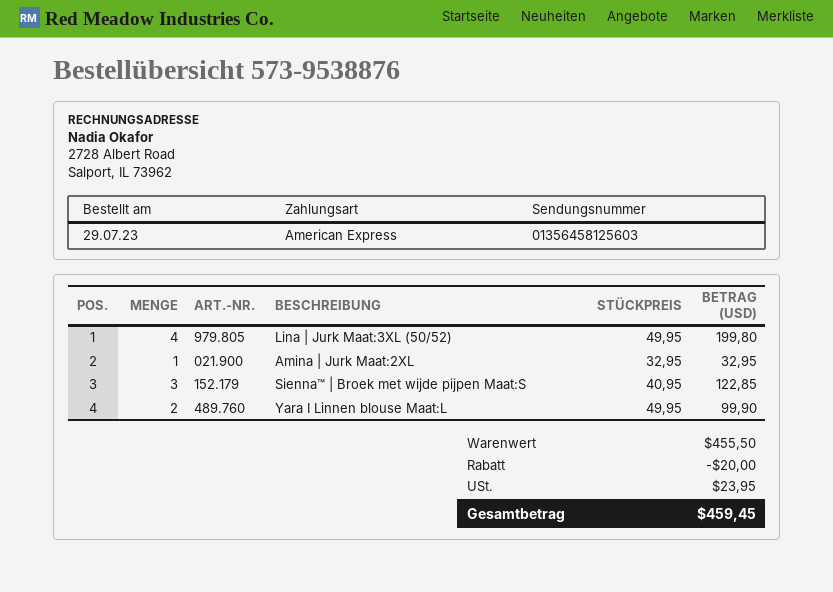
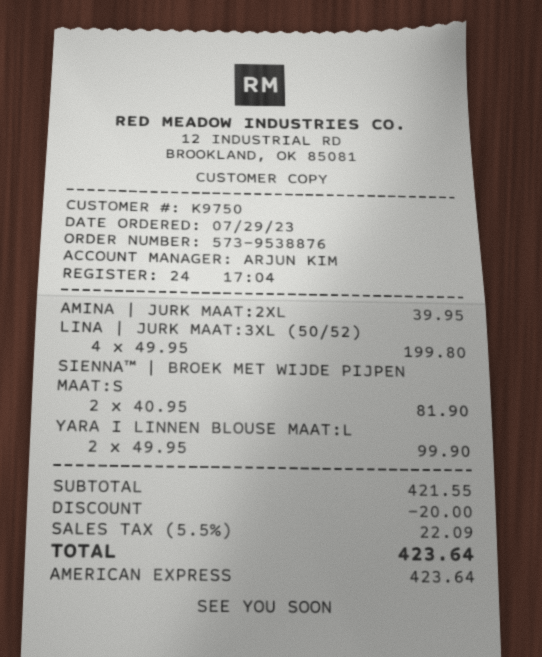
Amina | Jurk Maat:2XL: 1 x 32.95 = 32.95 -> 1 x 39.95 = 39.95
Sienna™ | Broek met wijde pijpen Maat:S: 3 x 40.95 = 122.85 -> 2 x 40.95 = 81.90
subtotal: 455.50 -> 421.55
tax: 23.95 -> 22.09
total: 459.45 -> 423.64

